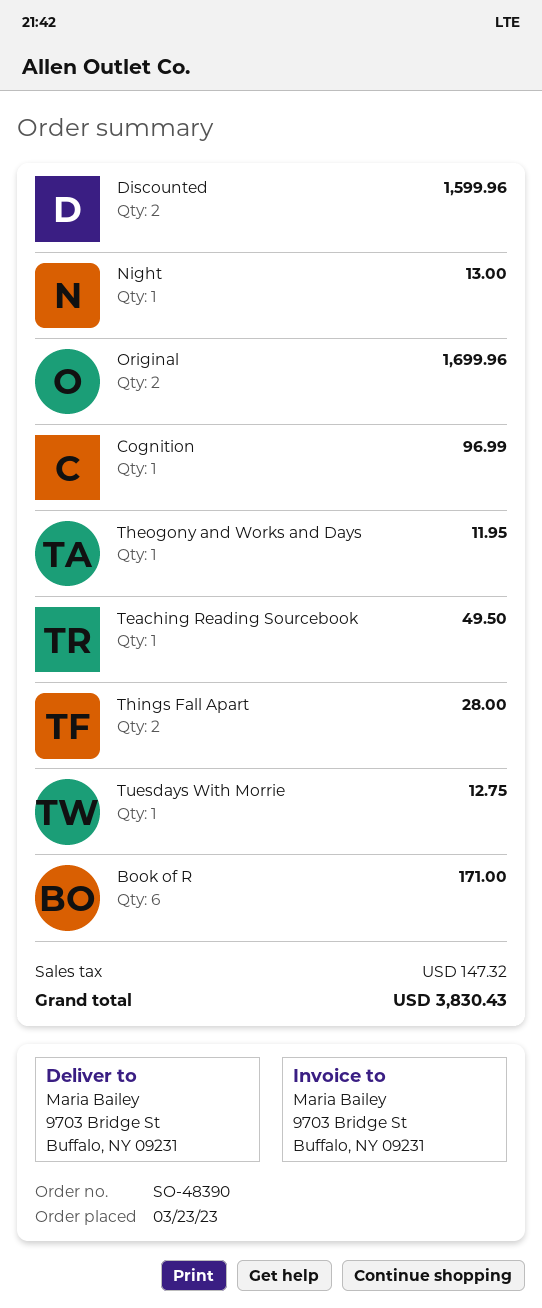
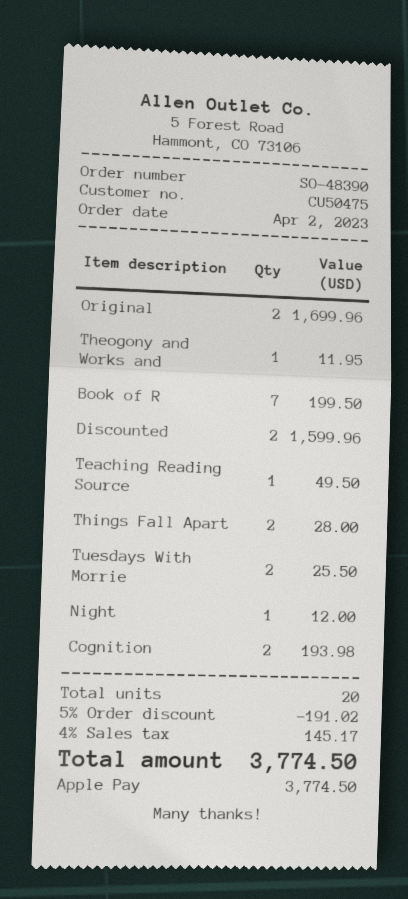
order date: 2023-03-23 -> 2023-04-02
Night: 1 for 13.00 -> 1 for 12.00
Cognition: 1 for 96.99 -> 2 for 193.98
Tuesdays With Morrie: 1 for 12.75 -> 2 for 25.50
Book of R: 6 for 171.00 -> 7 for 199.50
discount: none -> 5% = 191.02
tax: 147.32 -> 145.17
total: 3830.43 -> 3774.50

